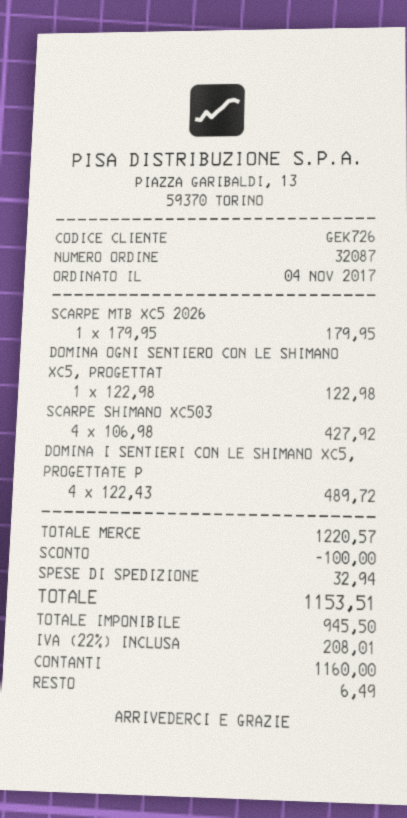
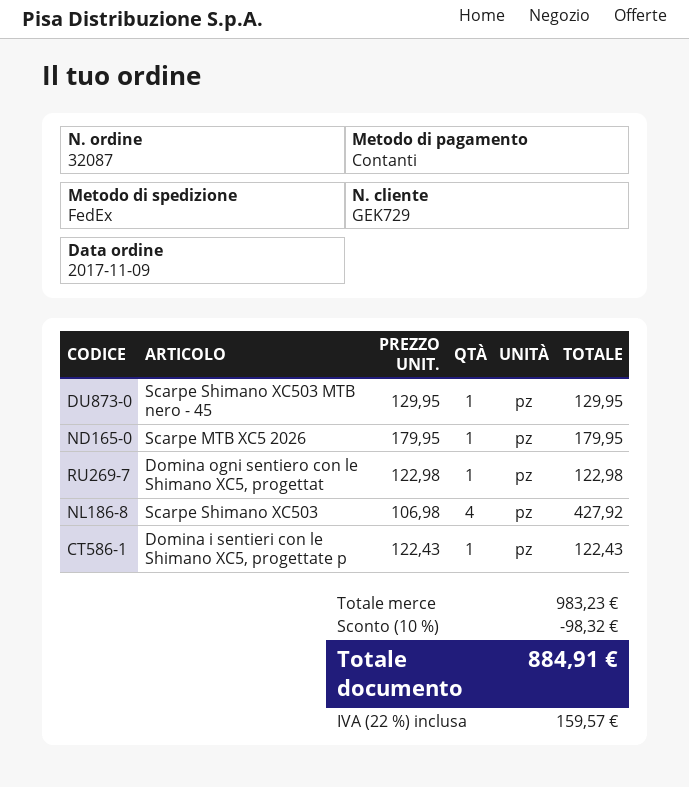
order date: 2017-11-04 -> 2017-11-09
customer number: GEK726 -> GEK729
DOMINA I SENTIERI CON LE SHIMANO XC5, PROGETTATE P: 4 x 122.43 = 489.72 -> 1 x 122.43 = 122.43
Scarpe Shimano XC503 MTB nero - 45: none -> 1 x 129.95 = 129.95
subtotal: 1220.57 -> 983.23
discount: 100.00 -> 98.32
shipping: 32.94 -> none
tax: 22% = 208.01 -> 22% = 159.57
total: 1153.51 -> 884.91

